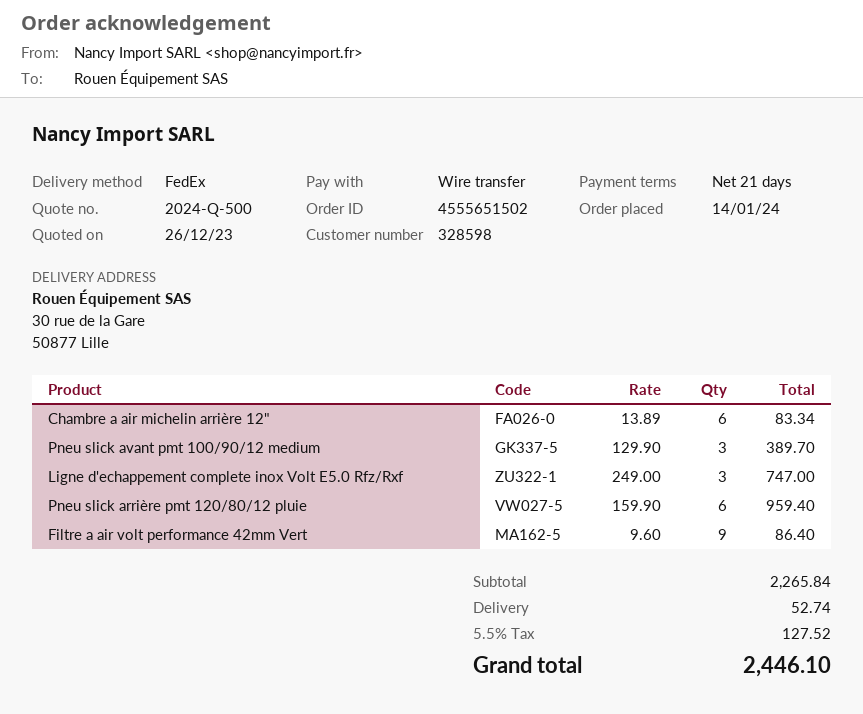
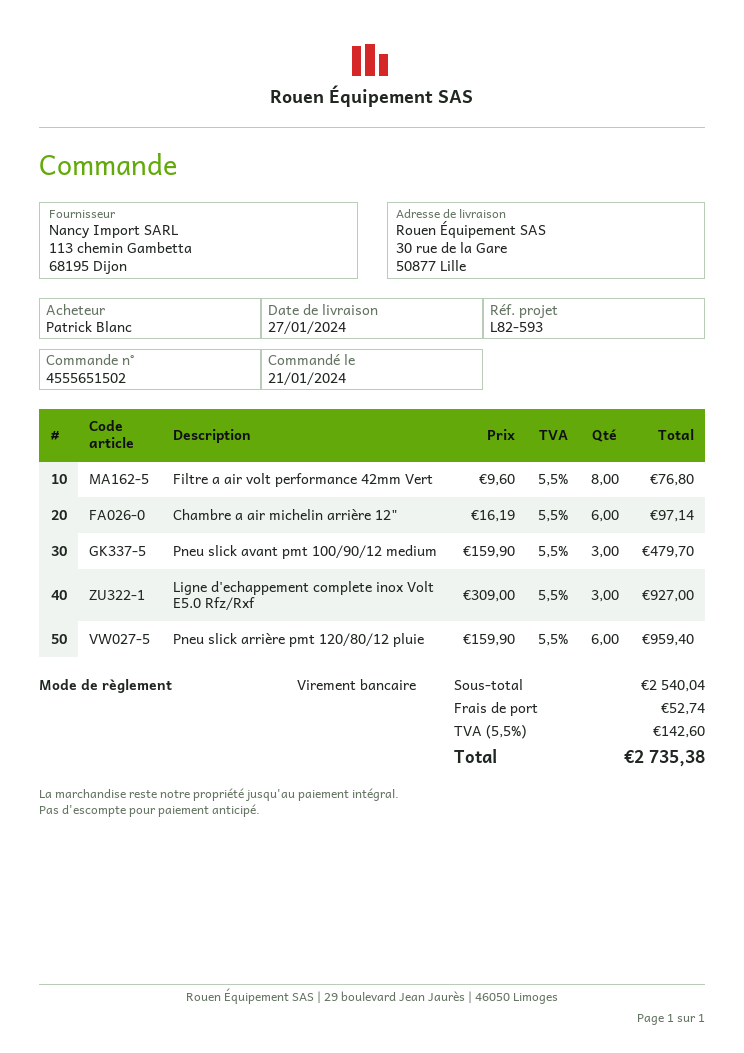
order date: 2024-01-14 -> 2024-01-21
Chambre a air michelin arrière 12": 6 x 13.89 = 83.34 -> 6 x 16.19 = 97.14
Pneu slick avant pmt 100/90/12 medium: 3 x 129.90 = 389.70 -> 3 x 159.90 = 479.70
Ligne d'echappement complete inox Volt E5.0 Rfz/Rxf: 3 x 249.00 = 747.00 -> 3 x 309.00 = 927.00
Filtre a air volt performance 42mm Vert: 9 x 9.60 = 86.40 -> 8 x 9.60 = 76.80
subtotal: 2265.84 -> 2540.04
tax: 5.5% = 127.52 -> 5.5% = 142.60
total: 2446.10 -> 2735.38

